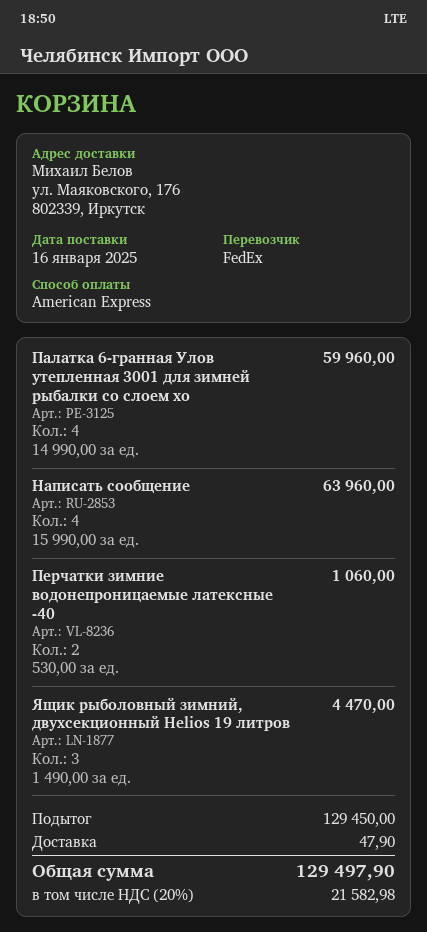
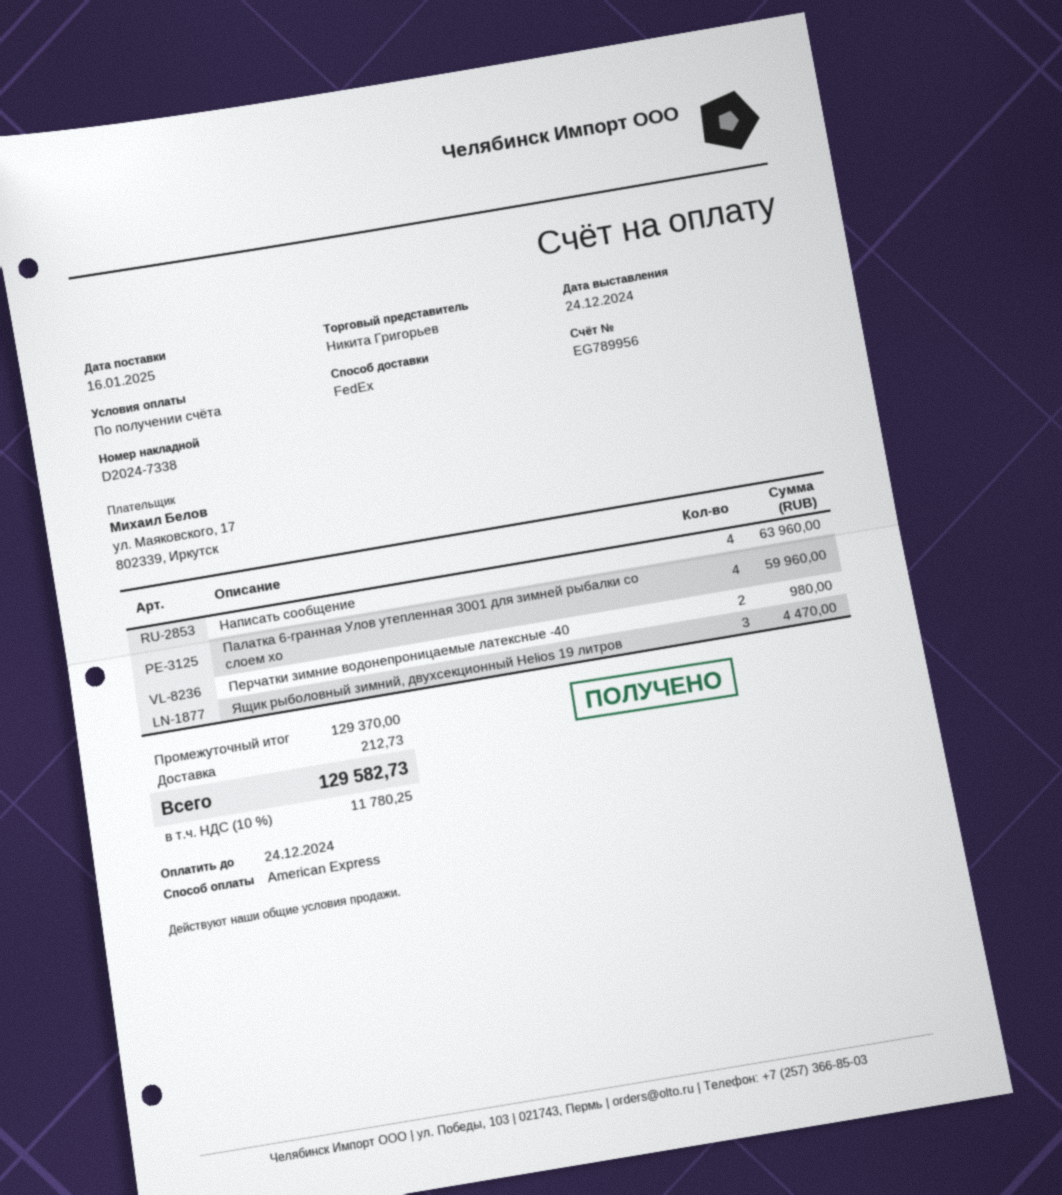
Перчатки зимние водонепроницаемые латексные -40: 2 for 1060.00 -> 2 for 980.00
subtotal: 129450.00 -> 129370.00
shipping: 47.90 -> 212.73
tax: 20% = 21582.98 -> 10% = 11780.25
total: 129497.90 -> 129582.73

